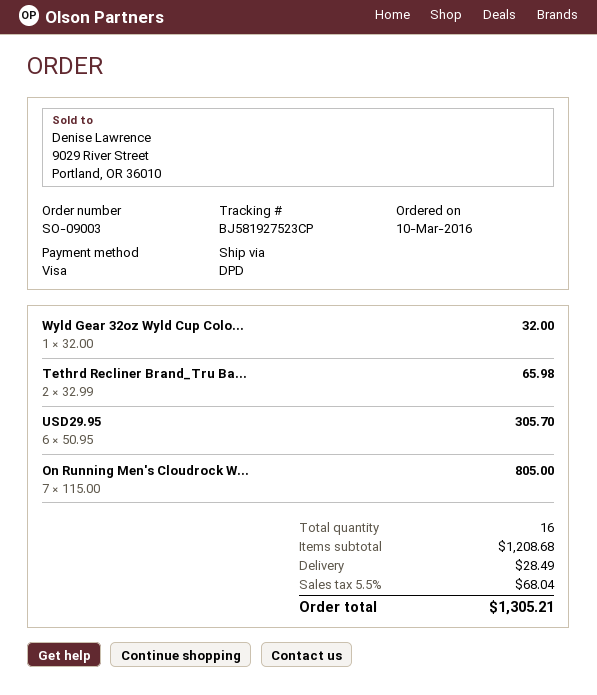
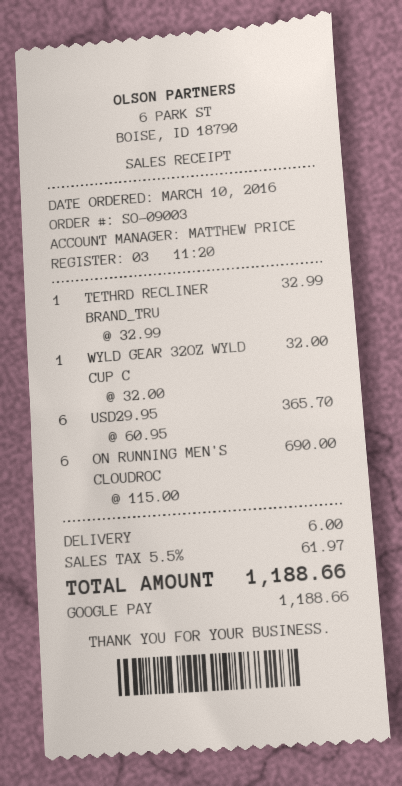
payment method: Visa -> Google Pay
Tethrd Recliner Brand_Tru Ba...: 2 x 32.99 = 65.98 -> 1 x 32.99 = 32.99
USD29.95: 6 x 50.95 = 305.70 -> 6 x 60.95 = 365.70
On Running Men's Cloudrock W...: 7 x 115.00 = 805.00 -> 6 x 115.00 = 690.00
shipping: 28.49 -> 6.00
tax: 5.5% = 68.04 -> 5.5% = 61.97
total: 1305.21 -> 1188.66

